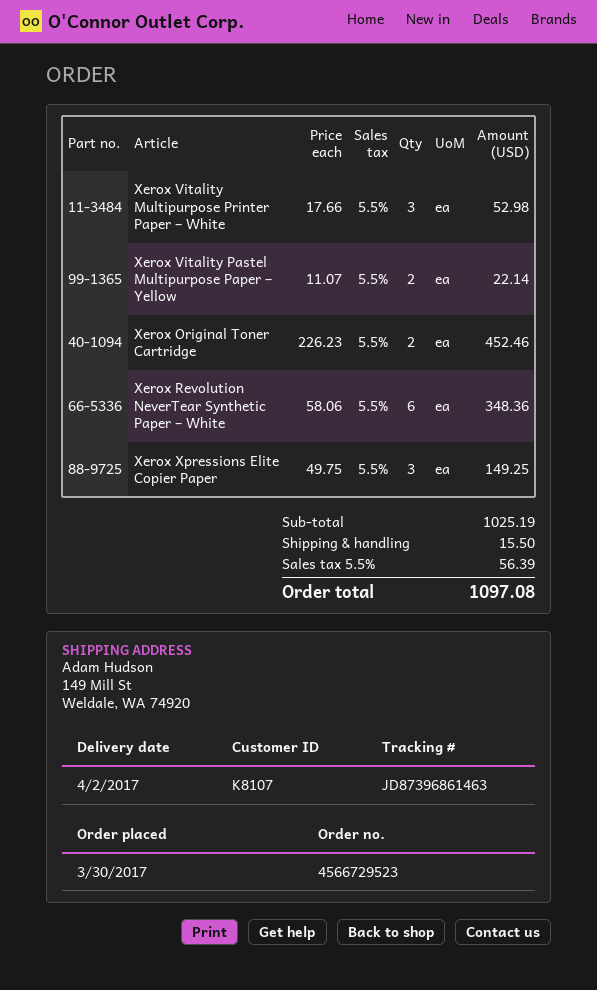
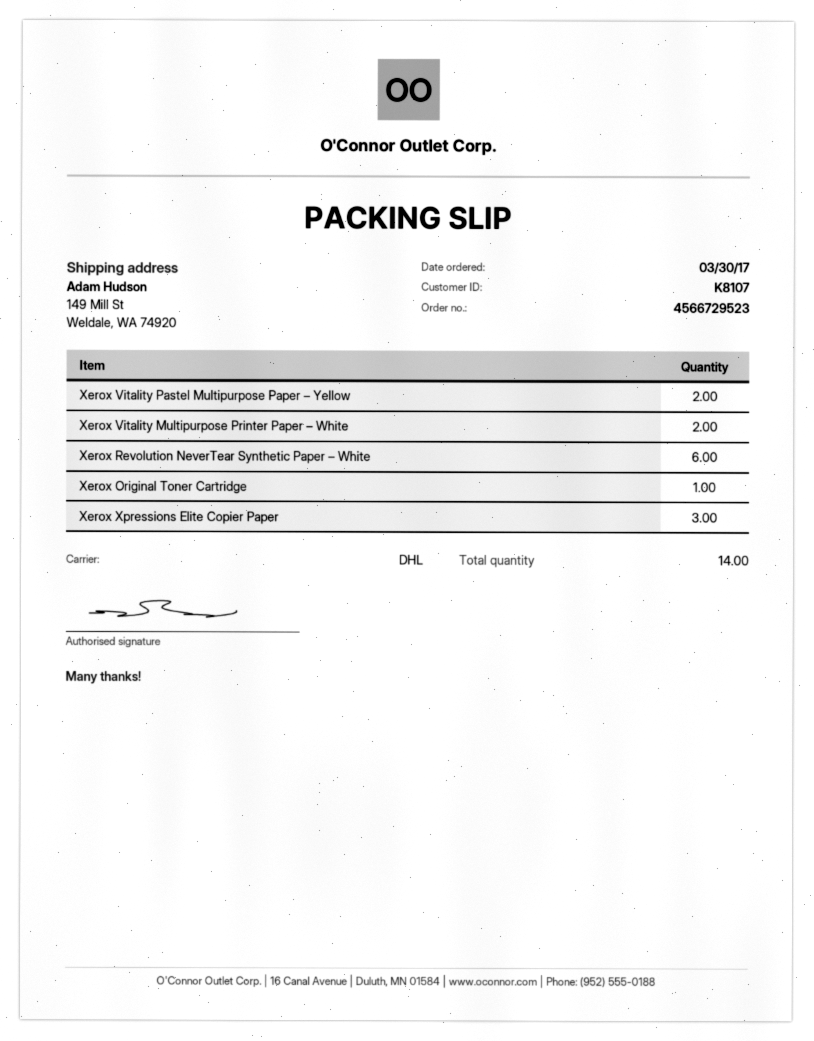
Xerox Vitality Multipurpose Printer Paper – White: 3 -> 2
Xerox Original Toner Cartridge: 2 -> 1

